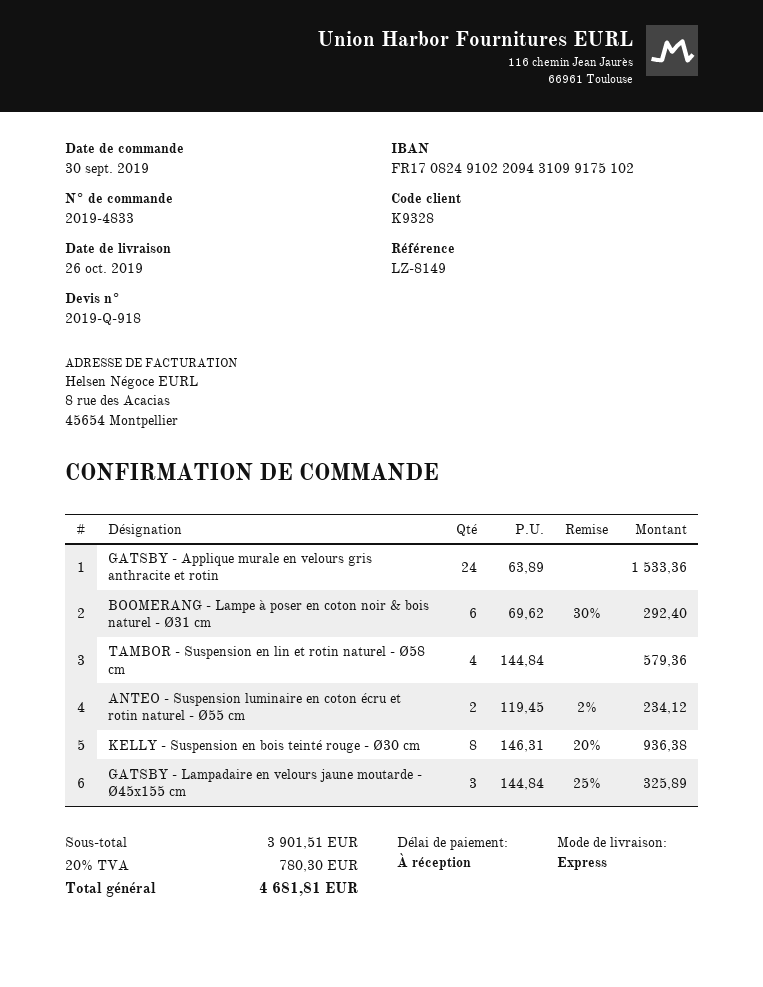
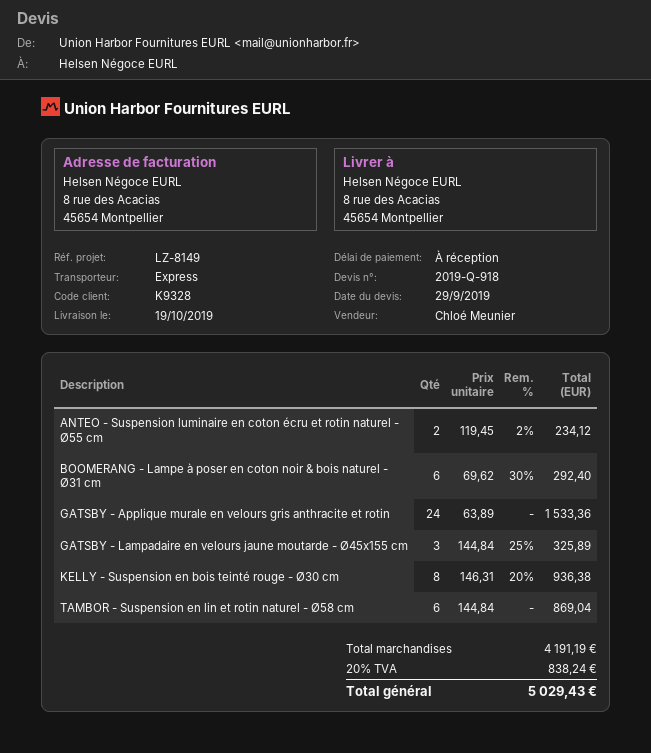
delivery date: 2019-10-26 -> 2019-10-19
TAMBOR - Suspension en lin et rotin naturel - Ø58 cm: 4 x 144.84 = 579.36 -> 6 x 144.84 = 869.04
subtotal: 3901.51 -> 4191.19
tax: 20% = 780.30 -> 20% = 838.24
total: 4681.81 -> 5029.43

